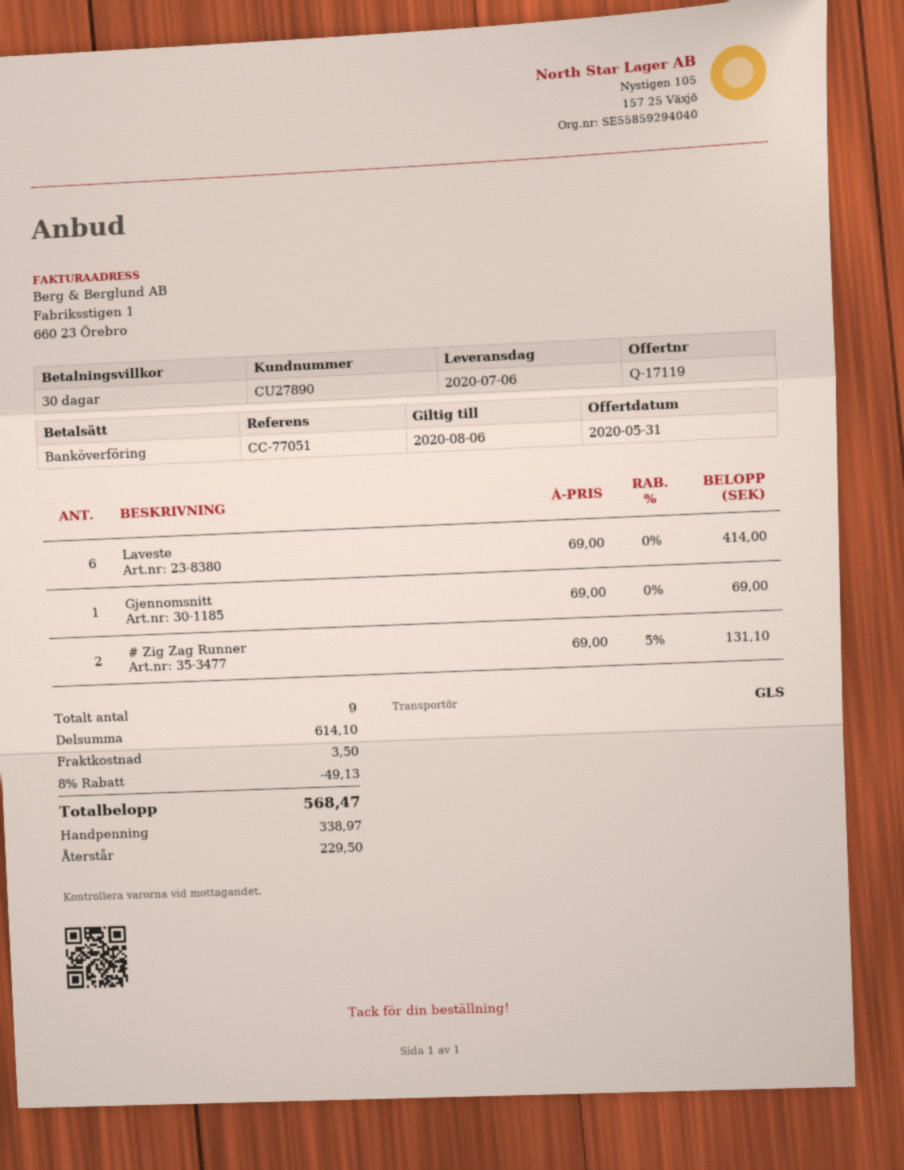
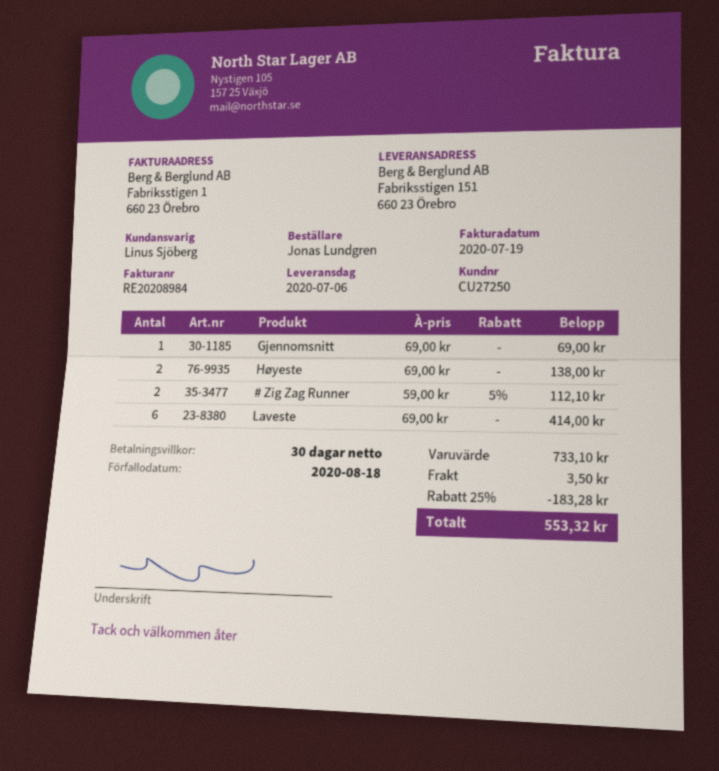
customer number: CU27890 -> CU27250
# Zig Zag Runner: 2 x 69.00 - 5% = 131.10 -> 2 x 59.00 - 5% = 112.10
Høyeste: none -> 2 x 69.00 = 138.00
subtotal: 614.10 -> 733.10
discount: 8% = 49.13 -> 25% = 183.28
total: 568.47 -> 553.32

